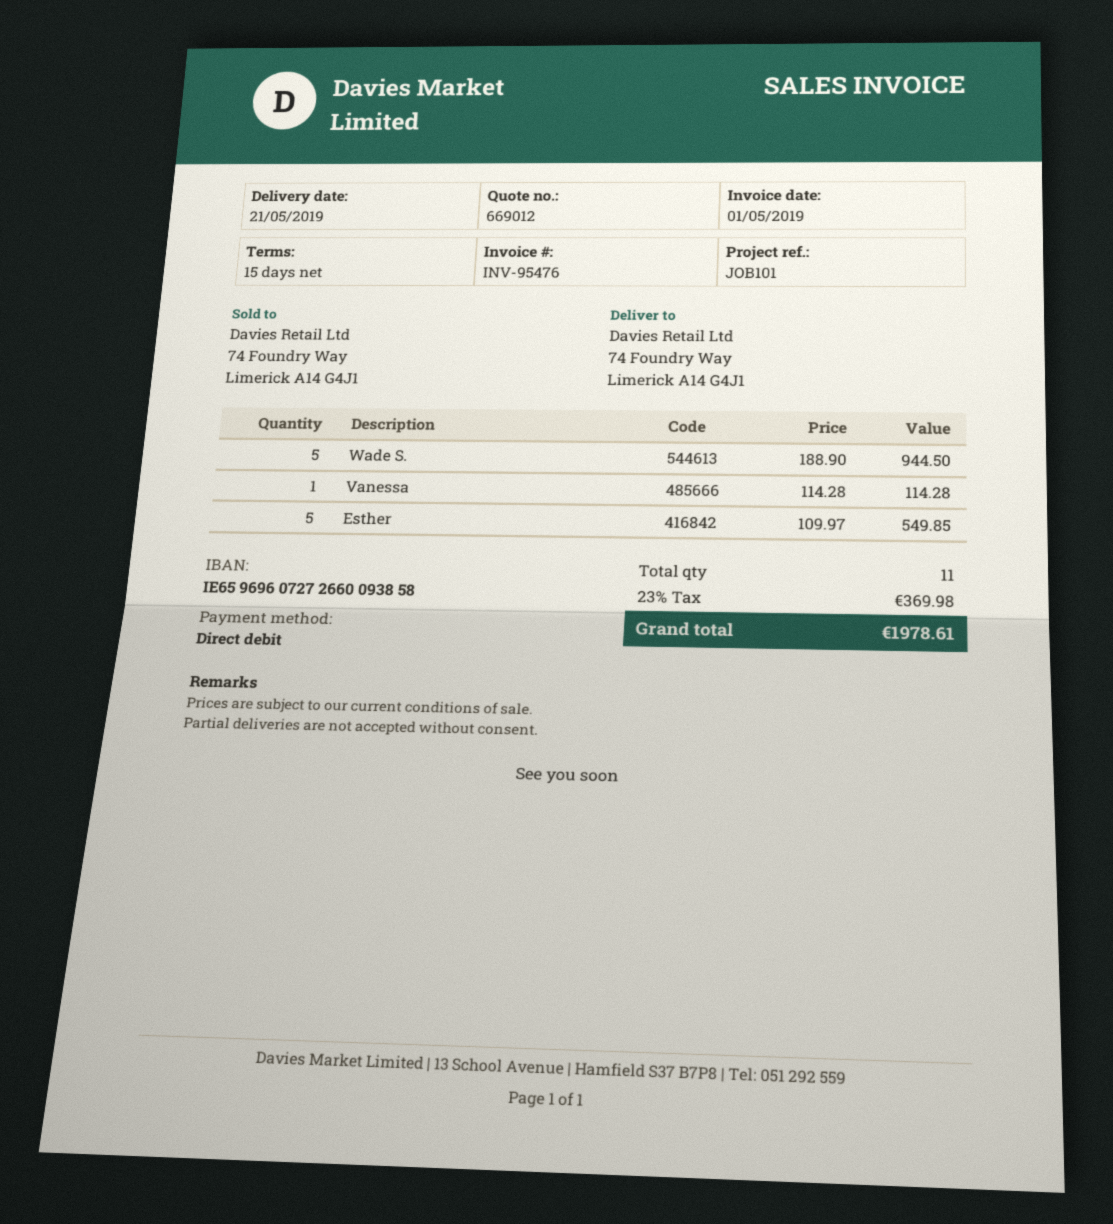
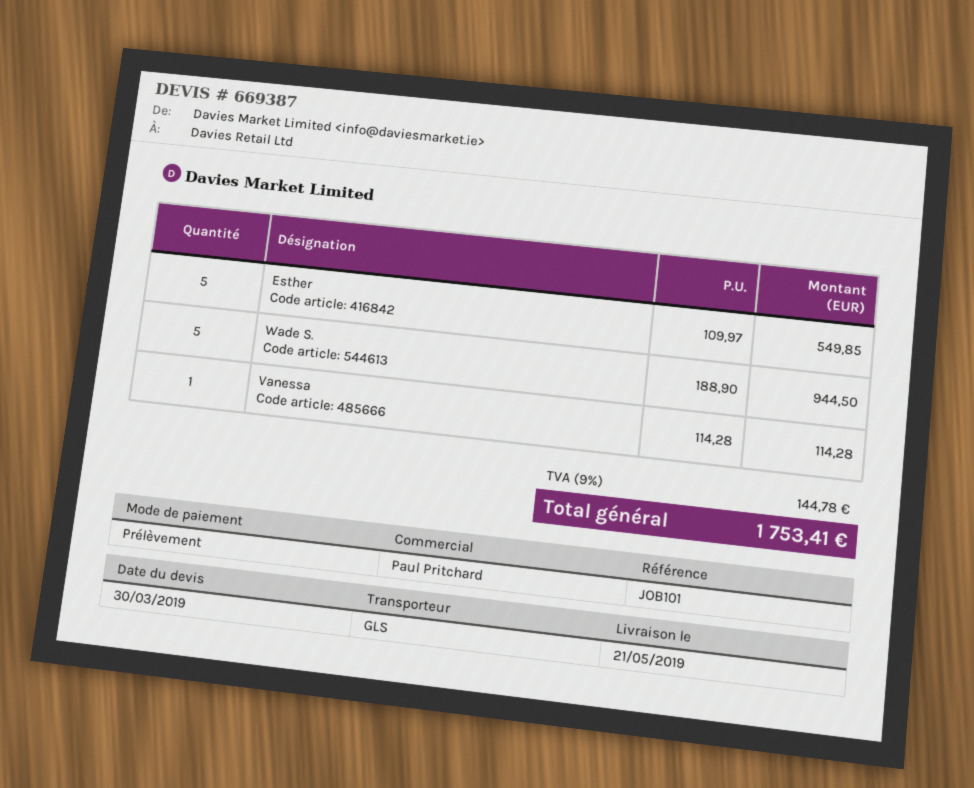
quote number: 669012 -> 669387
tax: 23% = 369.98 -> 9% = 144.78
total: 1978.61 -> 1753.41

